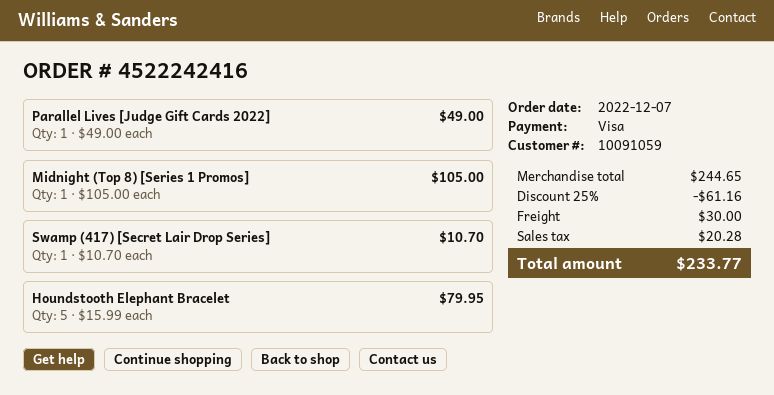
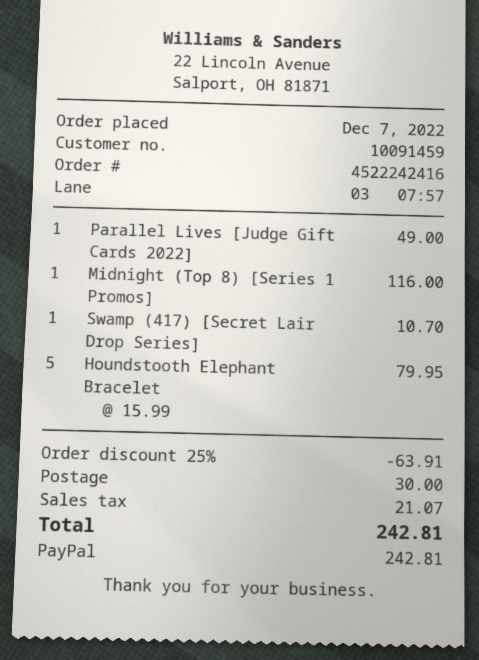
customer number: 10091059 -> 10091459
payment method: Visa -> PayPal
Midnight (Top 8) [Series 1 Promos]: 1 x 105.00 = 105.00 -> 1 x 116.00 = 116.00
discount: 25% = 61.16 -> 25% = 63.91
tax: 20.28 -> 21.07
total: 233.77 -> 242.81

